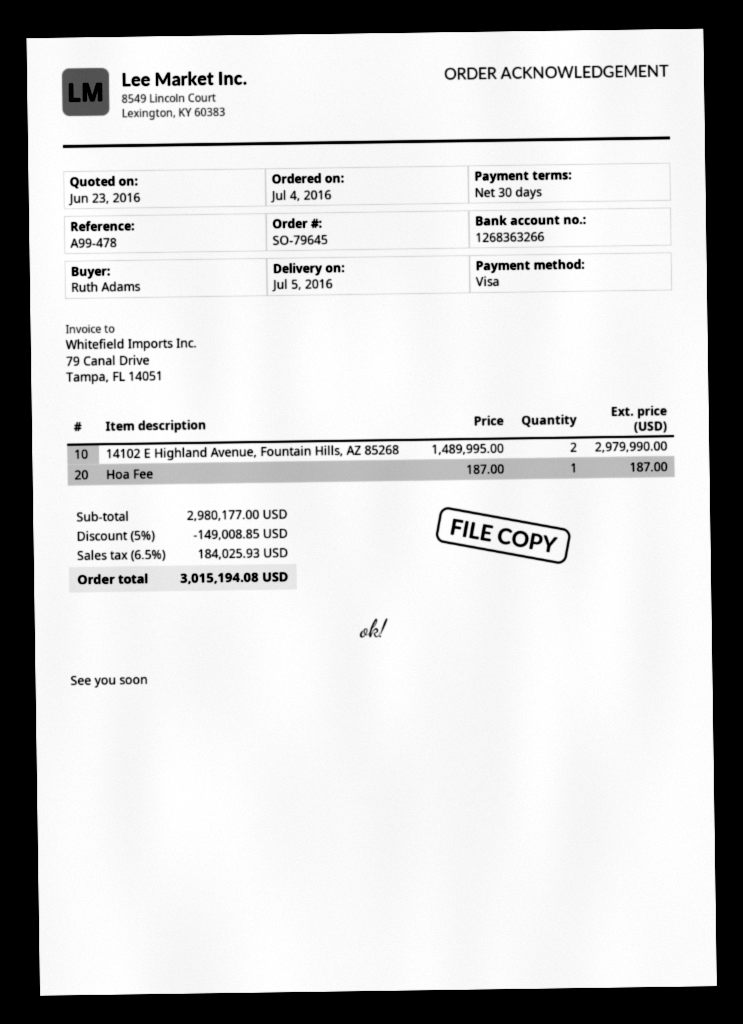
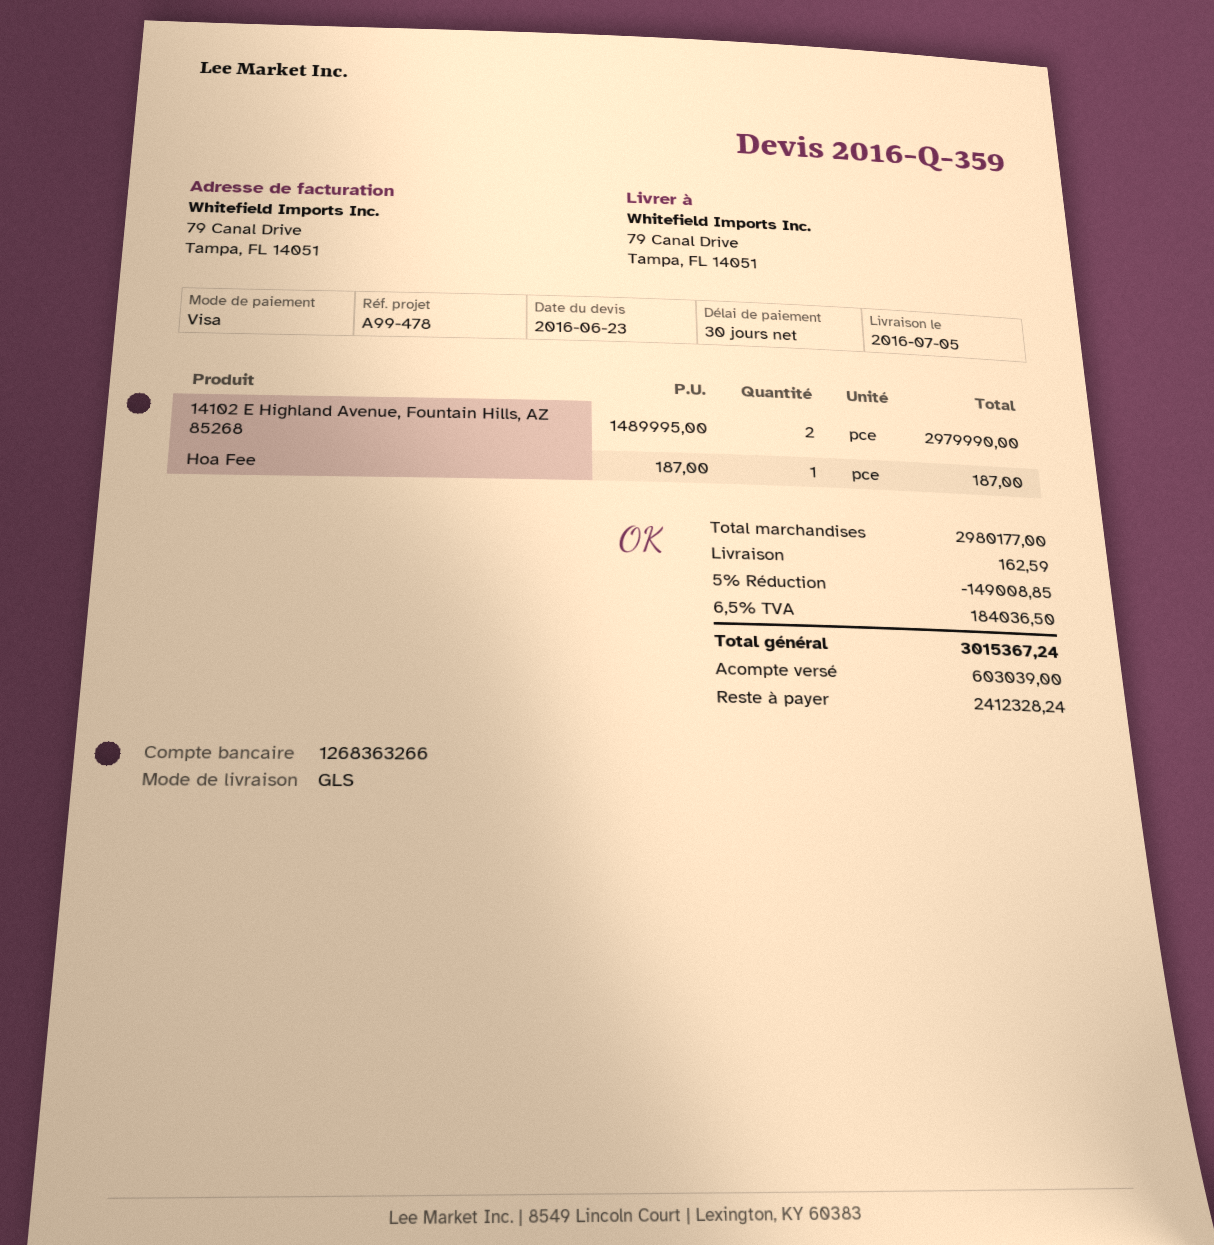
shipping: none -> 162.59
tax: 6.5% = 184025.93 -> 6.5% = 184036.50
total: 3015194.08 -> 3015367.24

